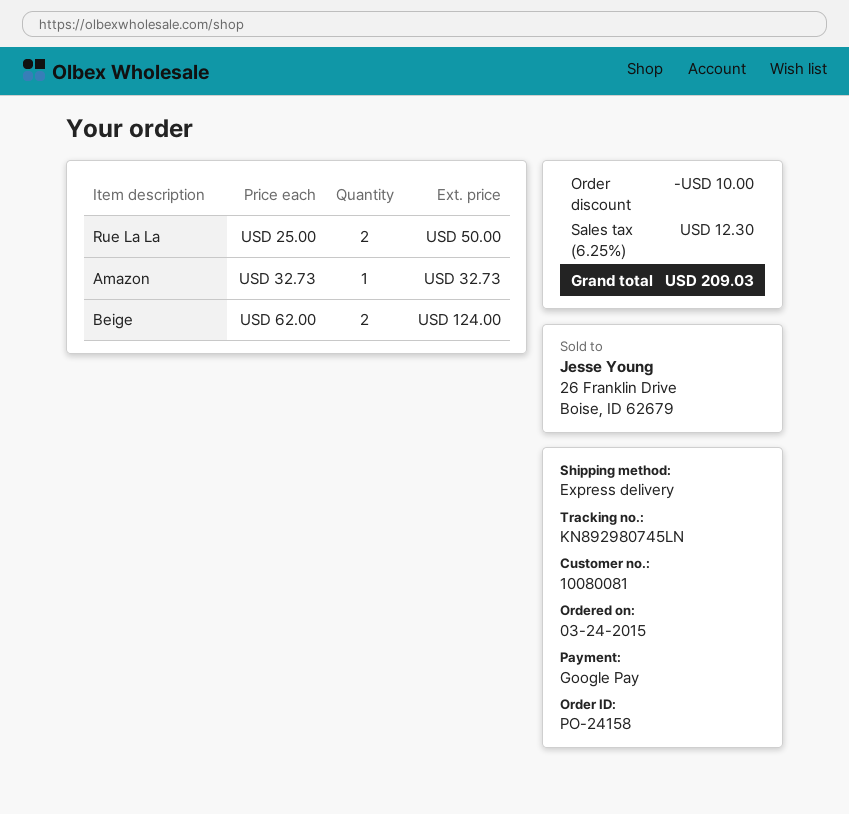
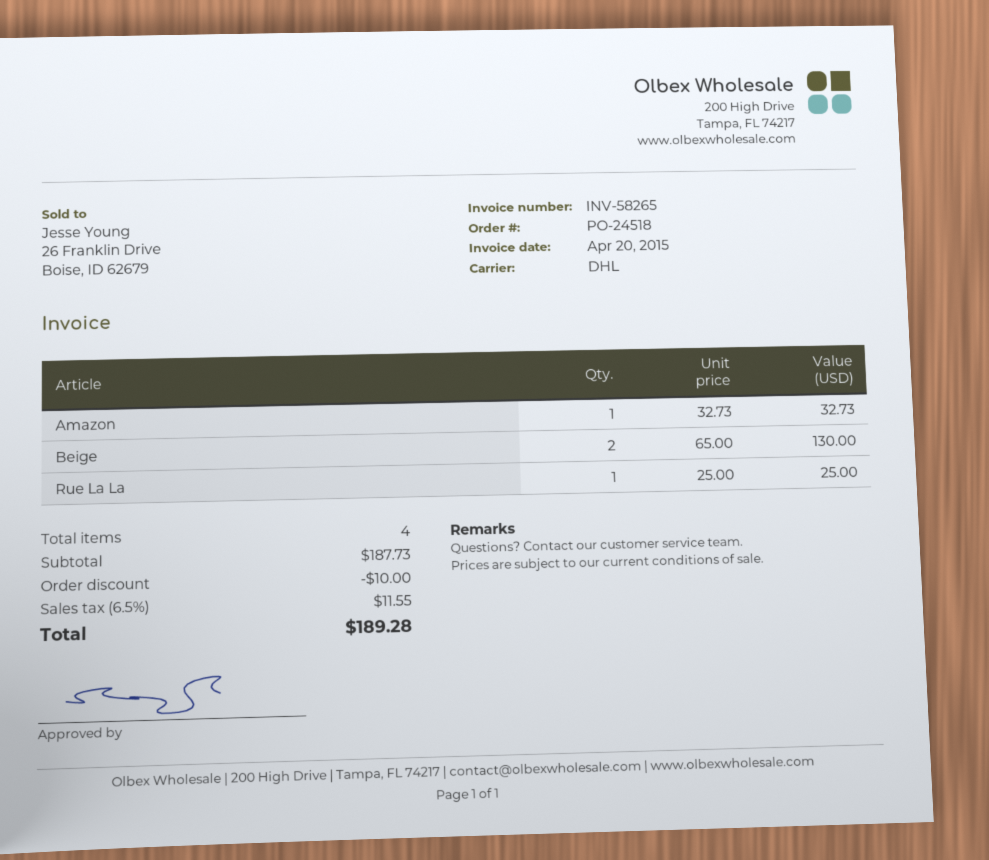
order number: PO-24158 -> PO-24518
shipping method: express -> DHL
Rue La La: 2 x 25.00 = 50.00 -> 1 x 25.00 = 25.00
Beige: 2 x 62.00 = 124.00 -> 2 x 65.00 = 130.00
tax: 6.25% = 12.30 -> 6.5% = 11.55
total: 209.03 -> 189.28

